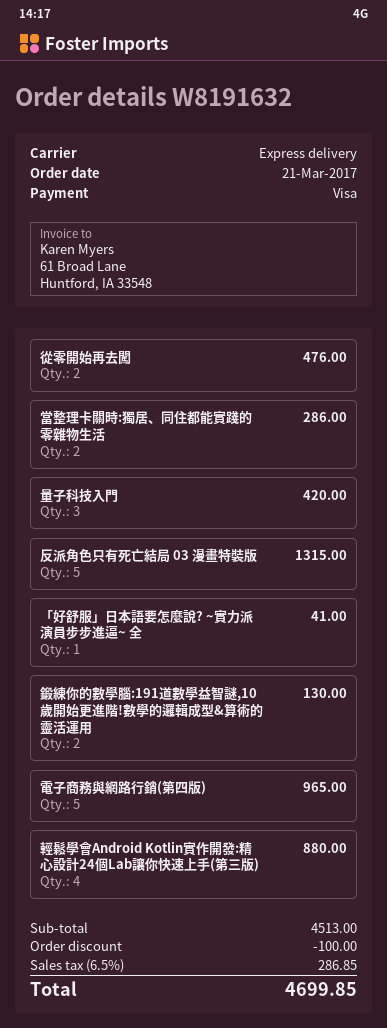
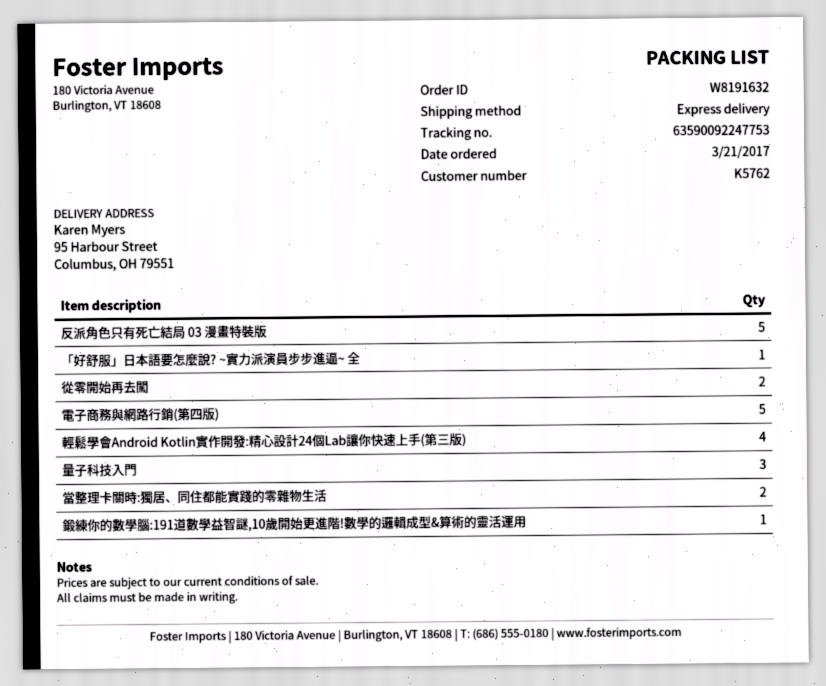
鍛練你的數學腦:191道數學益智謎,10歲開始更進階!數學的邏輯成型&算術的靈活運用: 2 -> 1

